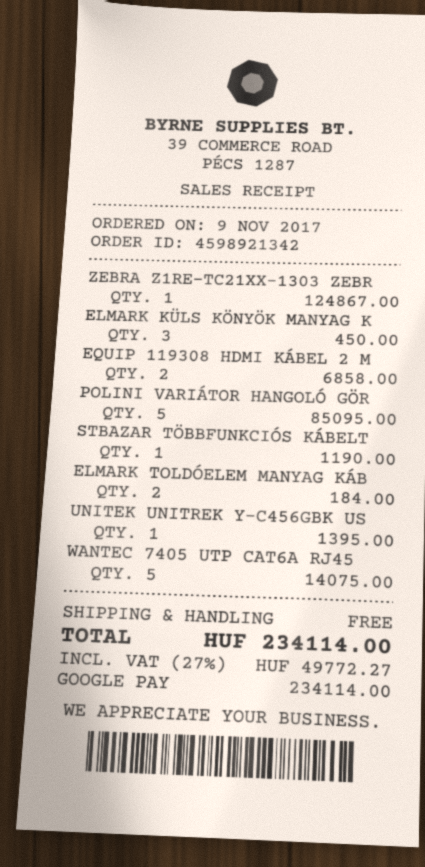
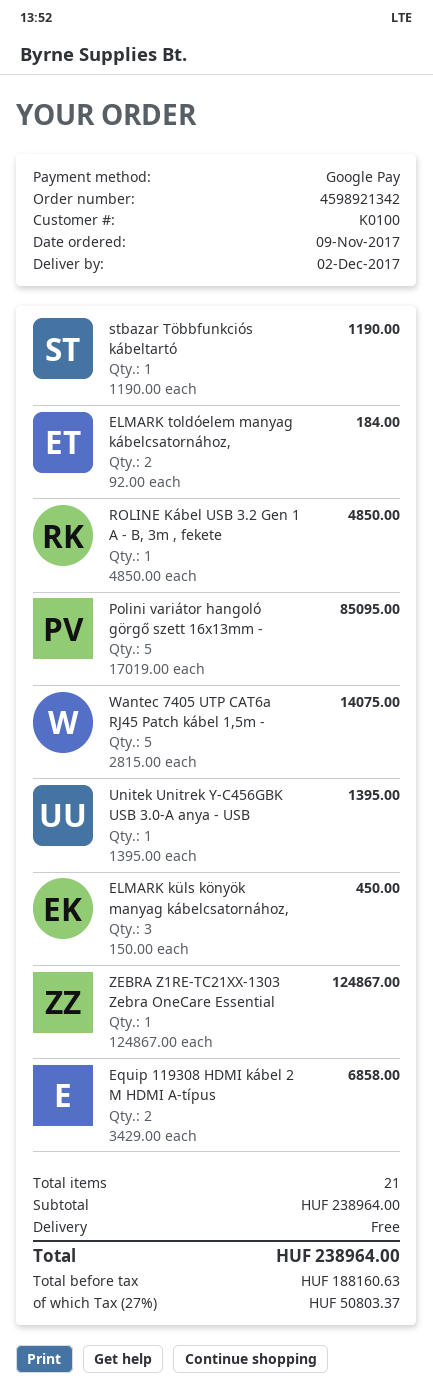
ROLINE Kábel USB 3.2 Gen 1 A - B, 3m , fekete: none -> 1 for 4850.00
tax: 27% = 49772.27 -> 27% = 50803.37
total: 234114.00 -> 238964.00

